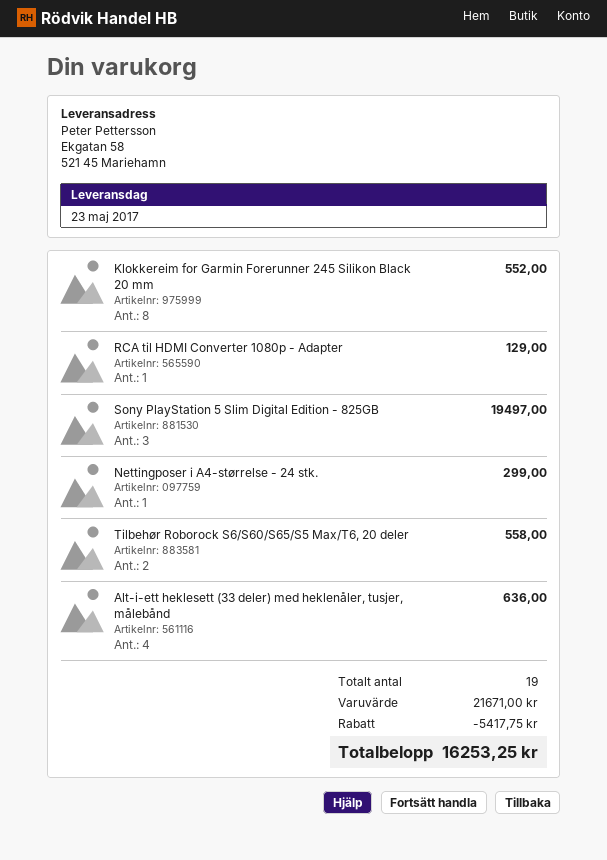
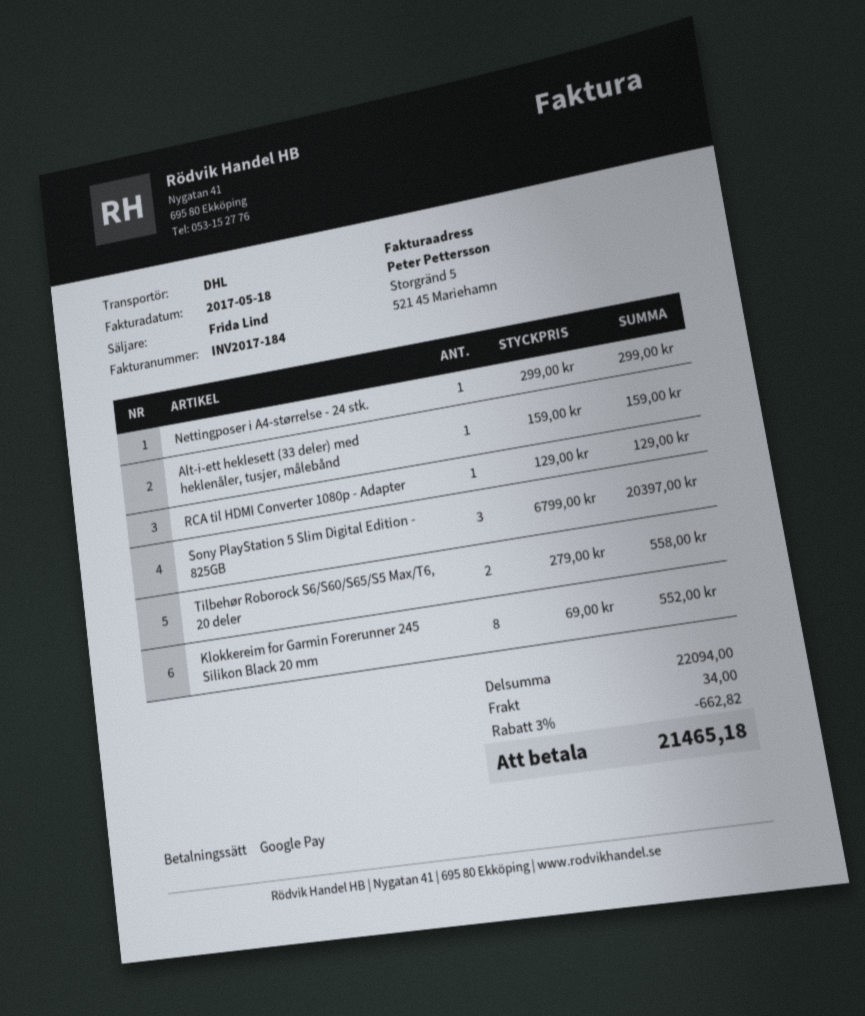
Sony PlayStation 5 Slim Digital Edition - 825GB: 3 for 19497.00 -> 3 for 20397.00
Alt-i-ett heklesett (33 deler) med heklenåler, tusjer, målebånd: 4 for 636.00 -> 1 for 159.00
subtotal: 21671.00 -> 22094.00
discount: 5417.75 -> 662.82
shipping: none -> 34.00
total: 16253.25 -> 21465.18

